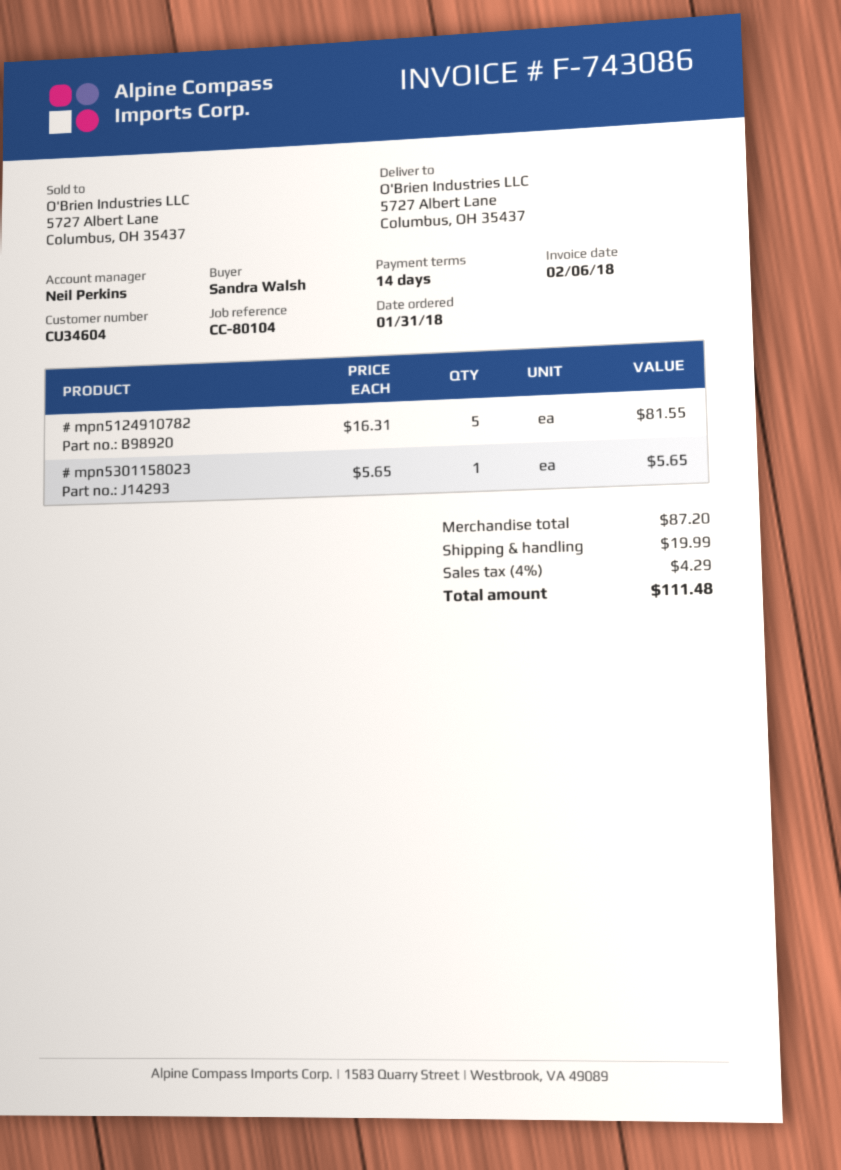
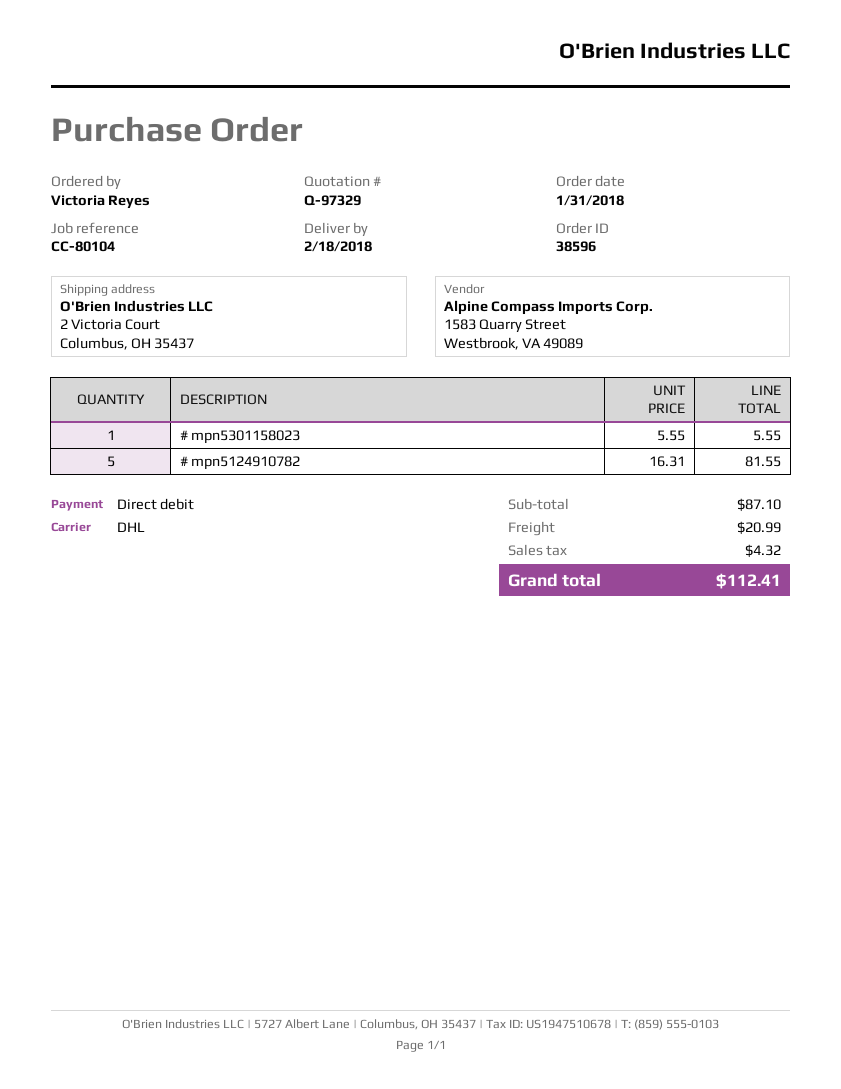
ordered by: Sandra Walsh -> Victoria Reyes
ship to: 5727 Albert Lane, Columbus, OH 35437 -> 2 Victoria Court, Columbus, OH 35437
# mpn5301158023: 1 x 5.65 = 5.65 -> 1 x 5.55 = 5.55
subtotal: 87.20 -> 87.10
shipping: 19.99 -> 20.99
tax: 4.29 -> 4.32
total: 111.48 -> 112.41

